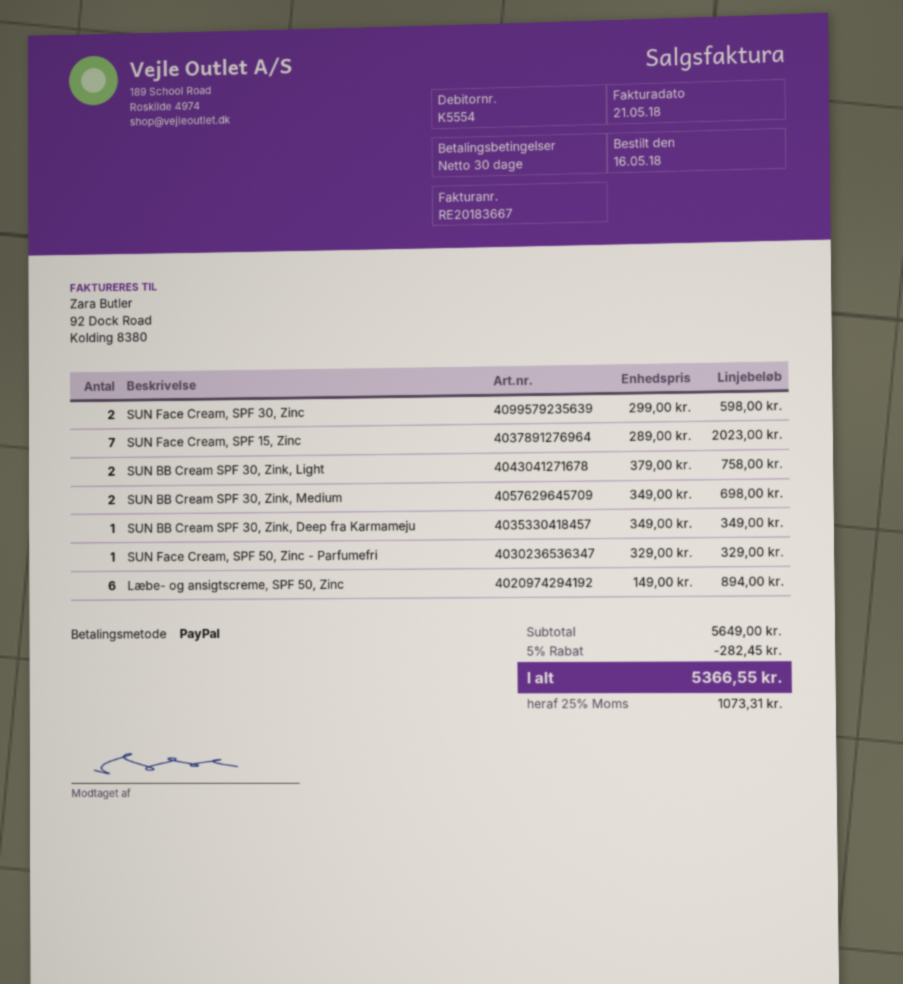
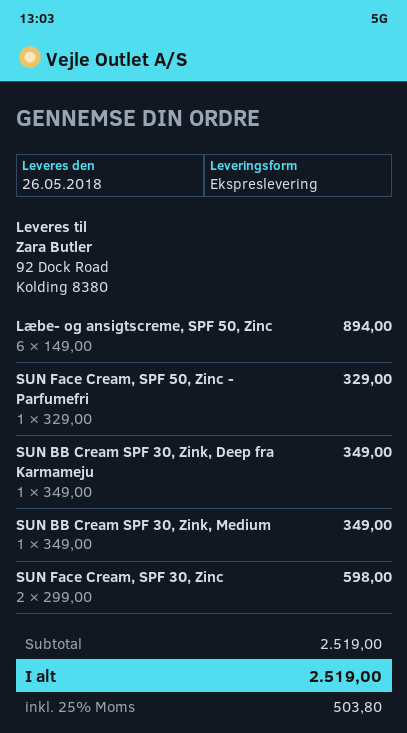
SUN Face Cream, SPF 15, Zinc: 7 x 289.00 = 2023.00 -> none
SUN BB Cream SPF 30, Zink, Light: 2 x 379.00 = 758.00 -> none
SUN BB Cream SPF 30, Zink, Medium: 2 x 349.00 = 698.00 -> 1 x 349.00 = 349.00
subtotal: 5649.00 -> 2519.00
discount: 5% = 282.45 -> none
tax: 25% = 1073.31 -> 25% = 503.80
total: 5366.55 -> 2519.00

